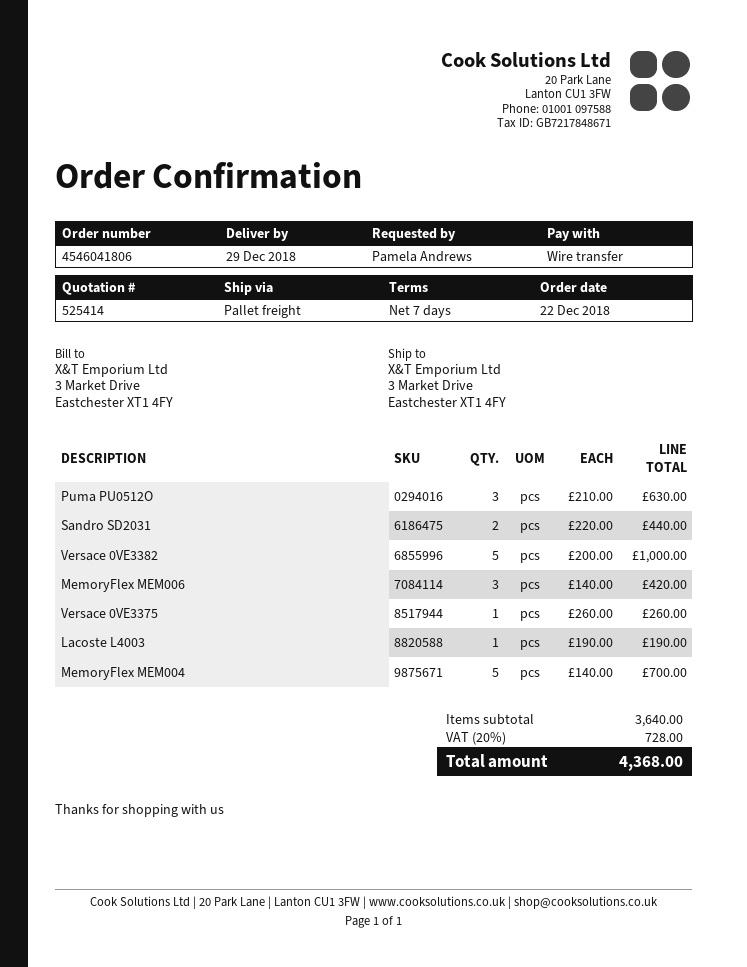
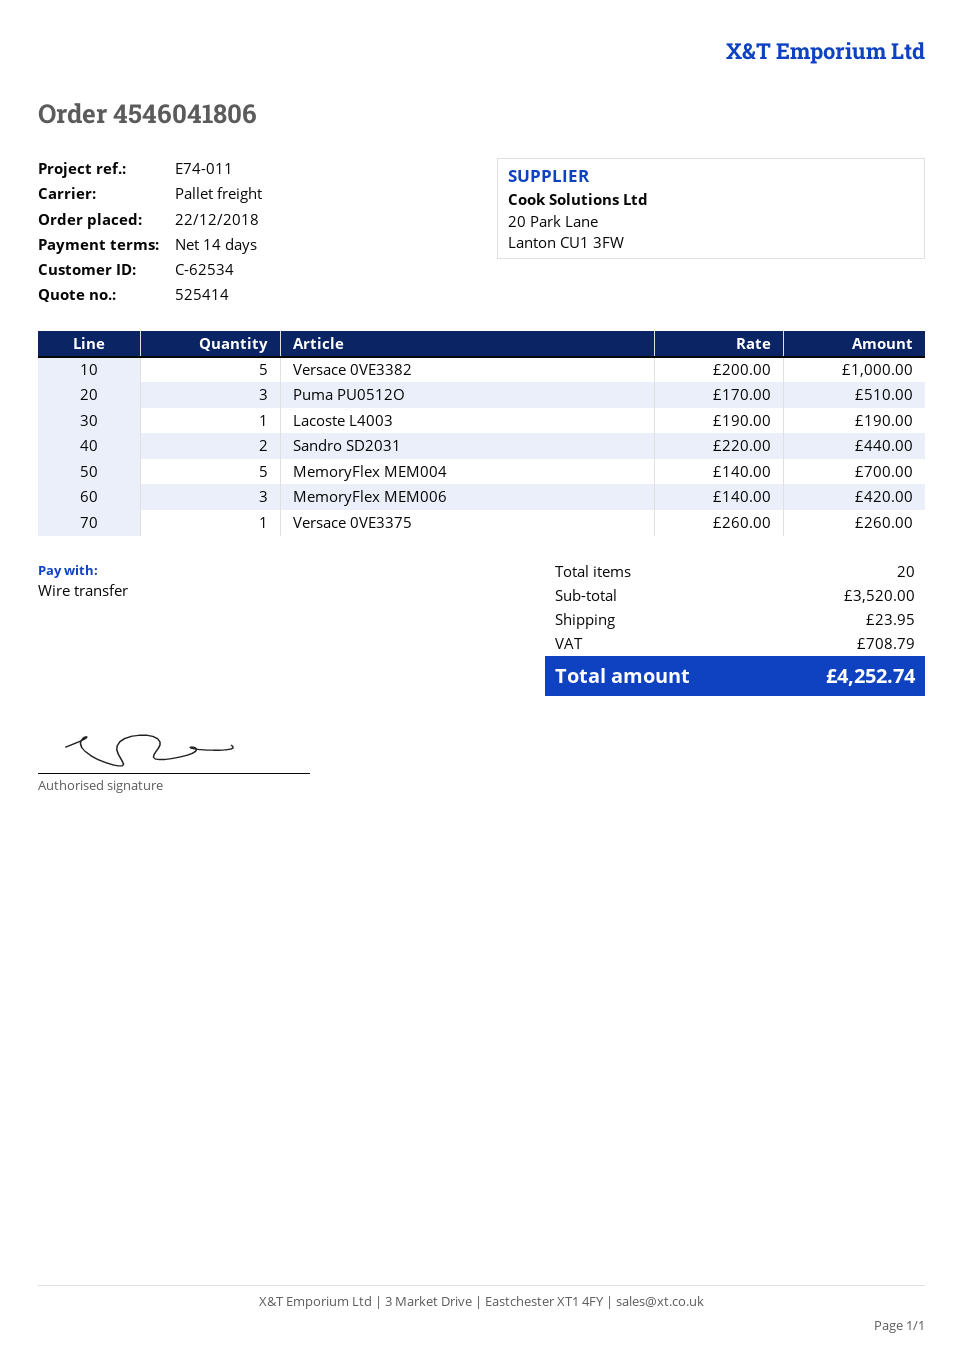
payment terms: 7 days -> 14 days
Puma PU0512O: 3 x 210.00 = 630.00 -> 3 x 170.00 = 510.00
subtotal: 3640.00 -> 3520.00
shipping: none -> 23.95
tax: 728.00 -> 708.79
total: 4368.00 -> 4252.74

